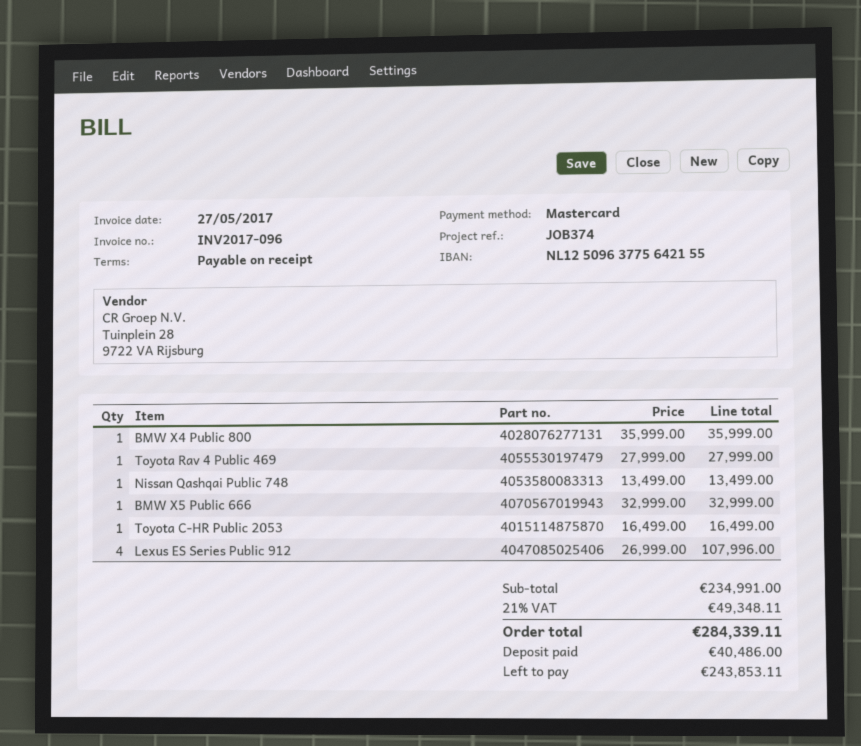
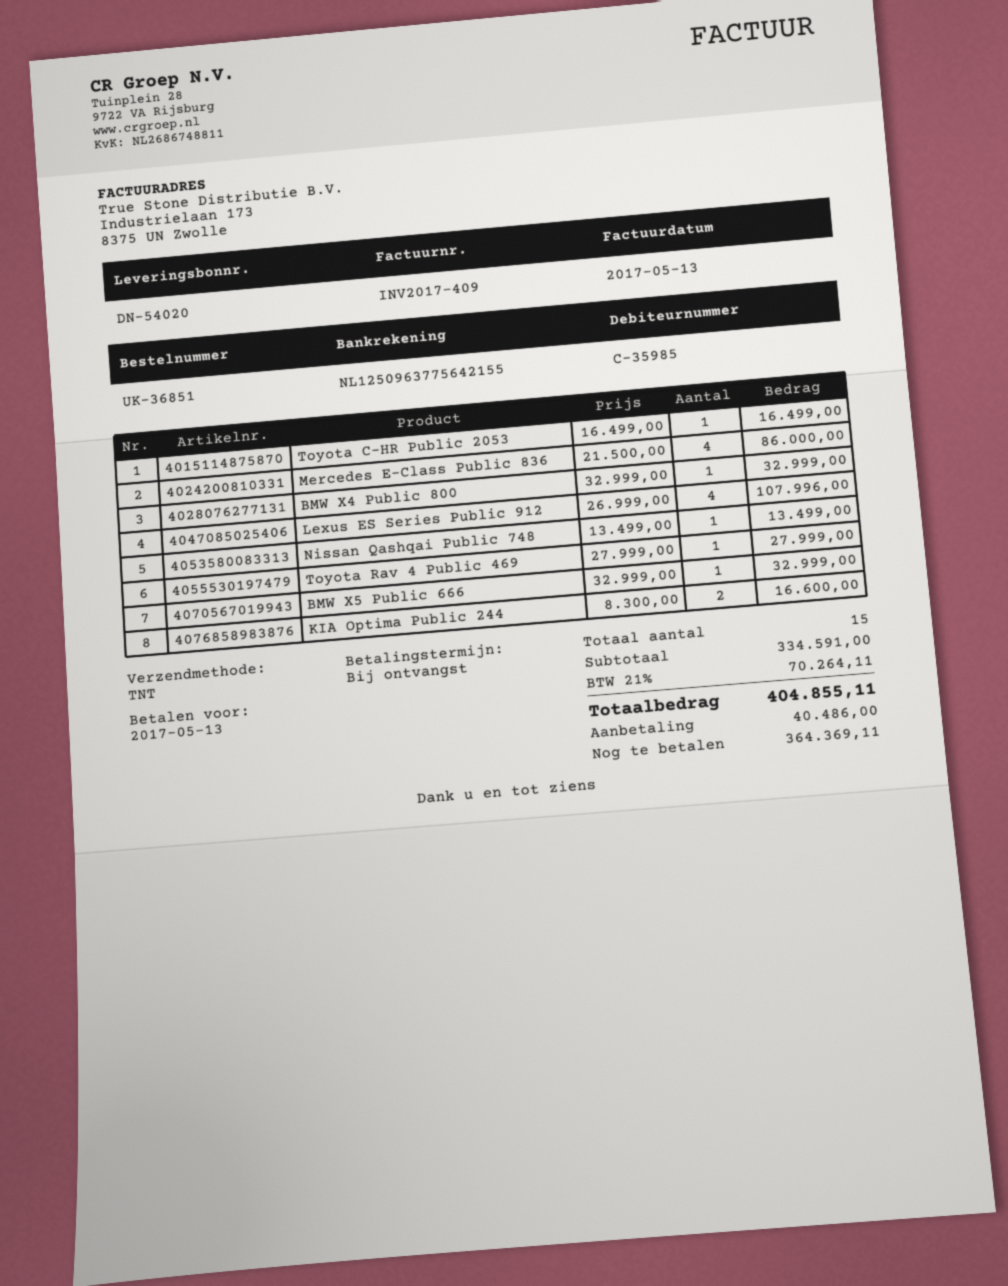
invoice number: INV2017-096 -> INV2017-409
invoice date: 2017-05-27 -> 2017-05-13
BMW X4 Public 800: 1 x 35999.00 = 35999.00 -> 1 x 32999.00 = 32999.00
Mercedes E-Class Public 836: none -> 4 x 21500.00 = 86000.00
KIA Optima Public 244: none -> 2 x 8300.00 = 16600.00
subtotal: 234991.00 -> 334591.00
tax: 21% = 49348.11 -> 21% = 70264.11
total: 284339.11 -> 404855.11
balance: 243853.11 -> 364369.11

